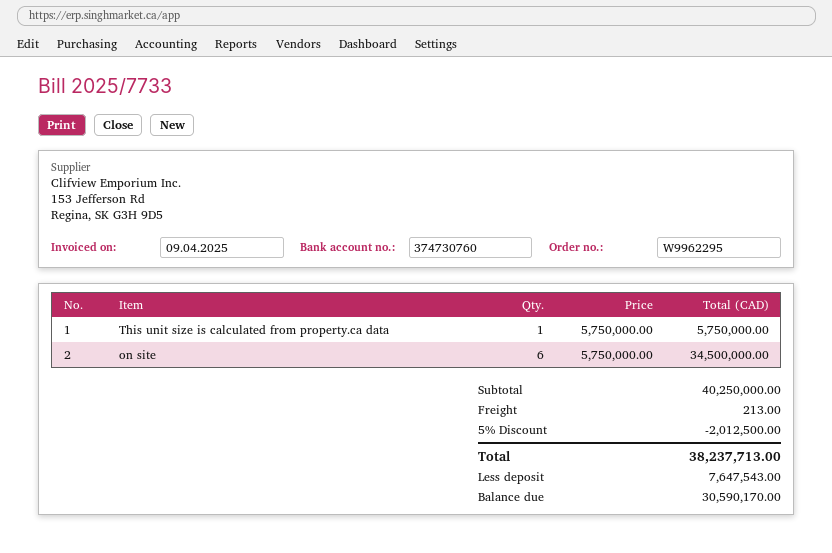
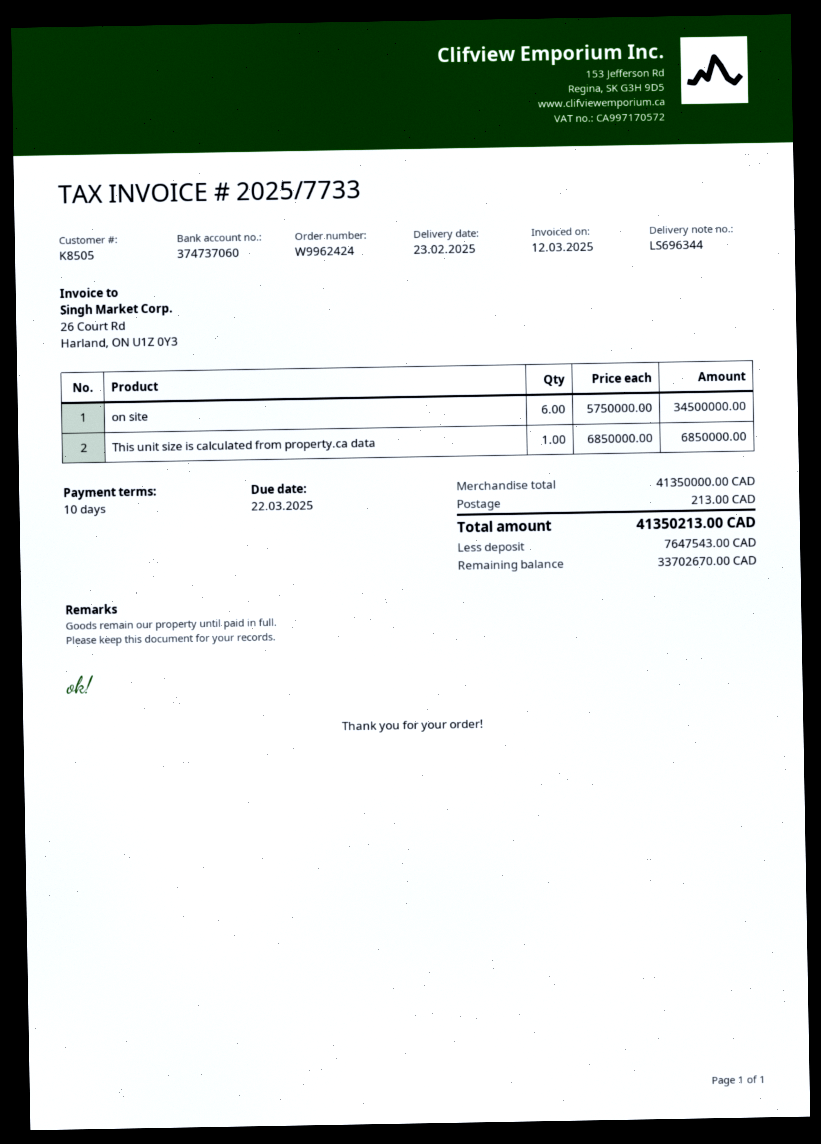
order number: W9962295 -> W9962424
invoice date: 2025-04-09 -> 2025-03-12
bank account: 374730760 -> 374737060
This unit size is calculated from property.ca data: 1 x 5750000.00 = 5750000.00 -> 1 x 6850000.00 = 6850000.00
subtotal: 40250000.00 -> 41350000.00
discount: 5% = 2012500.00 -> none
total: 38237713.00 -> 41350213.00
balance: 30590170.00 -> 33702670.00

